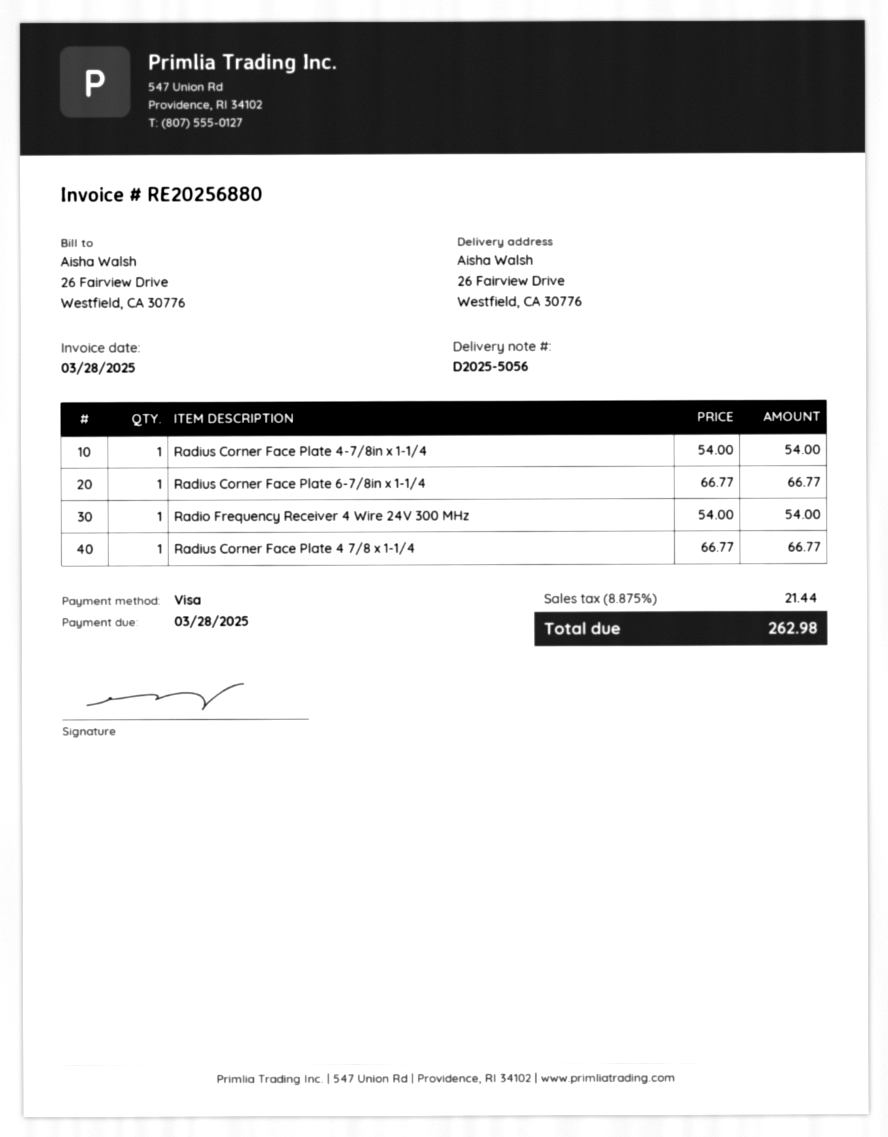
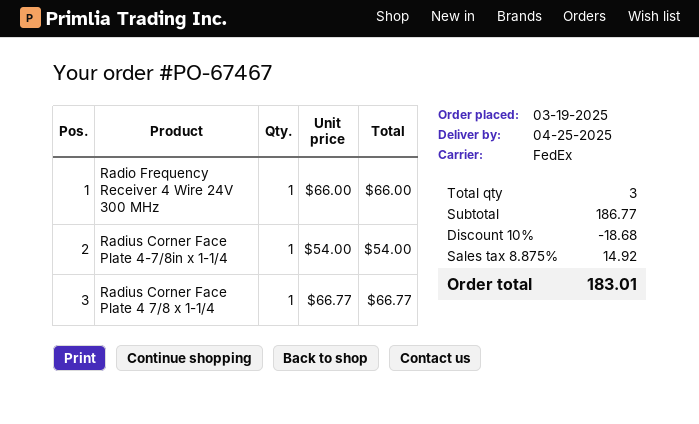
Radius Corner Face Plate 6-7/8in x 1-1/4: 1 x 66.77 = 66.77 -> none
Radio Frequency Receiver 4 Wire 24V 300 MHz: 1 x 54.00 = 54.00 -> 1 x 66.00 = 66.00
discount: none -> 10% = 18.68
tax: 8.875% = 21.44 -> 8.875% = 14.92
total: 262.98 -> 183.01

